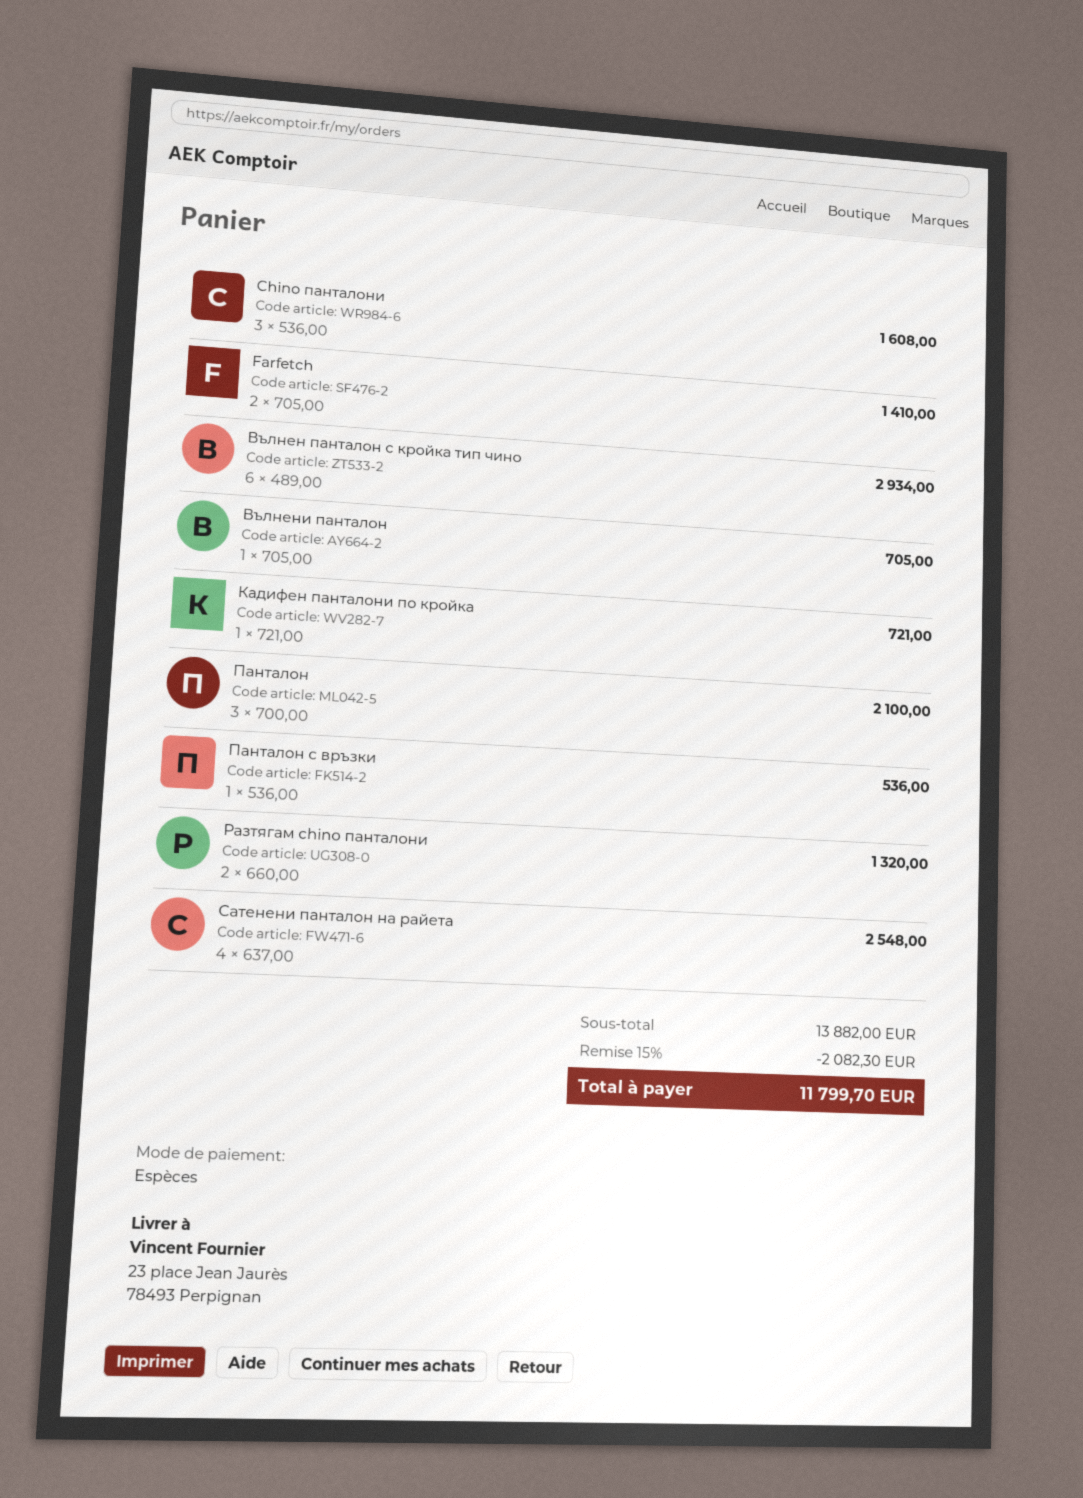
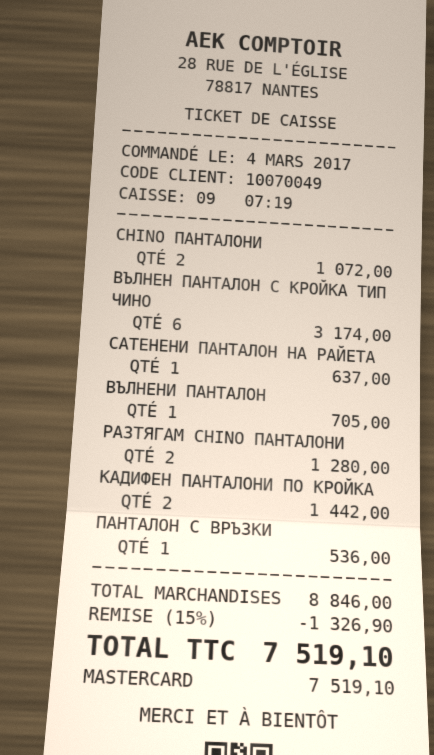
payment method: cash -> Mastercard
Chino панталони: 3 for 1608.00 -> 2 for 1072.00
Farfetch: 2 for 1410.00 -> none
Вълнен панталон с кройка тип чино: 6 for 2934.00 -> 6 for 3174.00
Кадифен панталони по кройка: 1 for 721.00 -> 2 for 1442.00
Панталон: 3 for 2100.00 -> none
Разтягам chino панталони: 2 for 1320.00 -> 2 for 1280.00
Сатенени панталон на райета: 4 for 2548.00 -> 1 for 637.00
subtotal: 13882.00 -> 8846.00
discount: 15% = 2082.30 -> 15% = 1326.90
total: 11799.70 -> 7519.10

